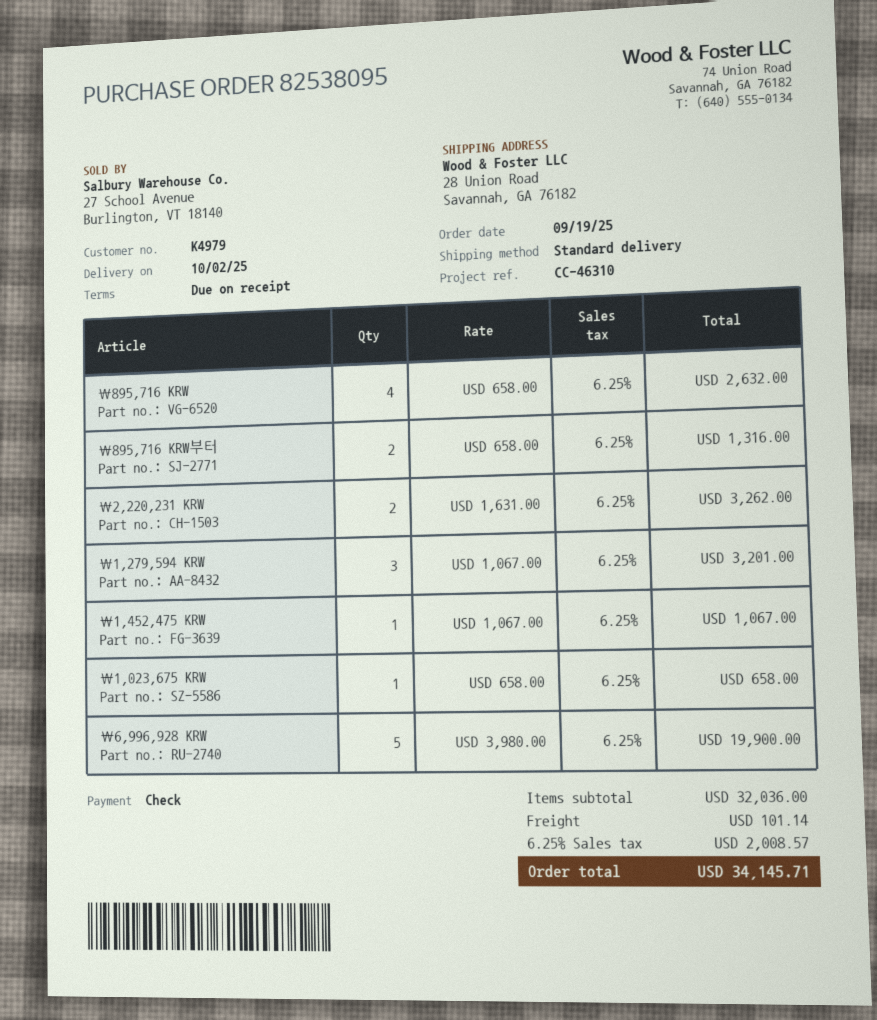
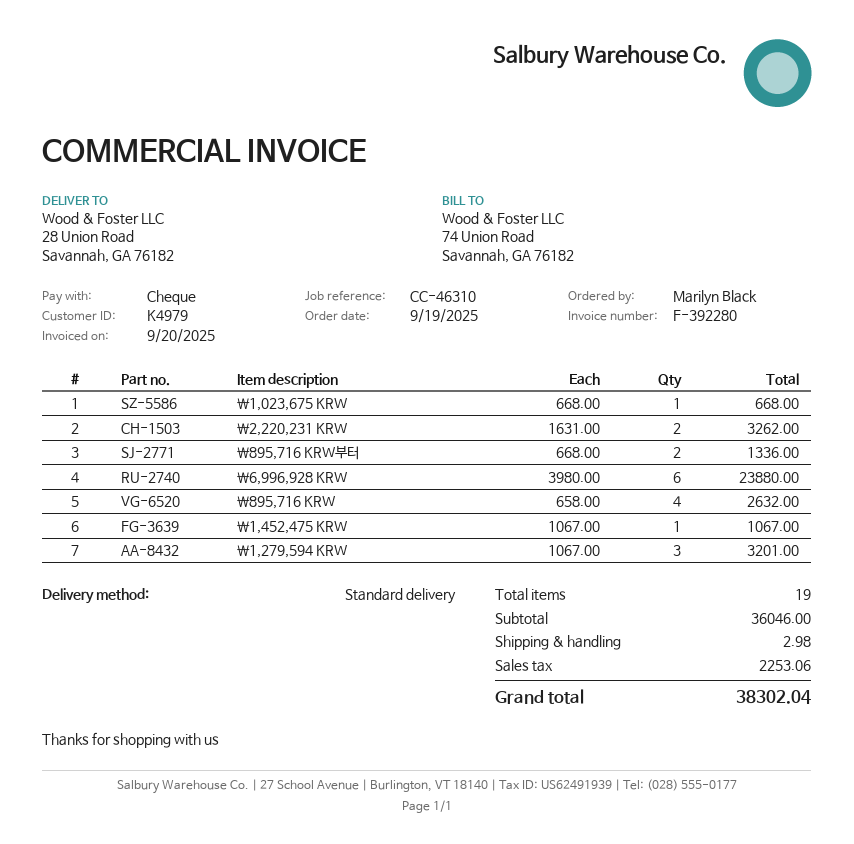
₩895,716 KRW부터: 2 x 658.00 = 1316.00 -> 2 x 668.00 = 1336.00
₩1,023,675 KRW: 1 x 658.00 = 658.00 -> 1 x 668.00 = 668.00
₩6,996,928 KRW: 5 x 3980.00 = 19900.00 -> 6 x 3980.00 = 23880.00
subtotal: 32036.00 -> 36046.00
shipping: 101.14 -> 2.98
tax: 2008.57 -> 2253.06
total: 34145.71 -> 38302.04

